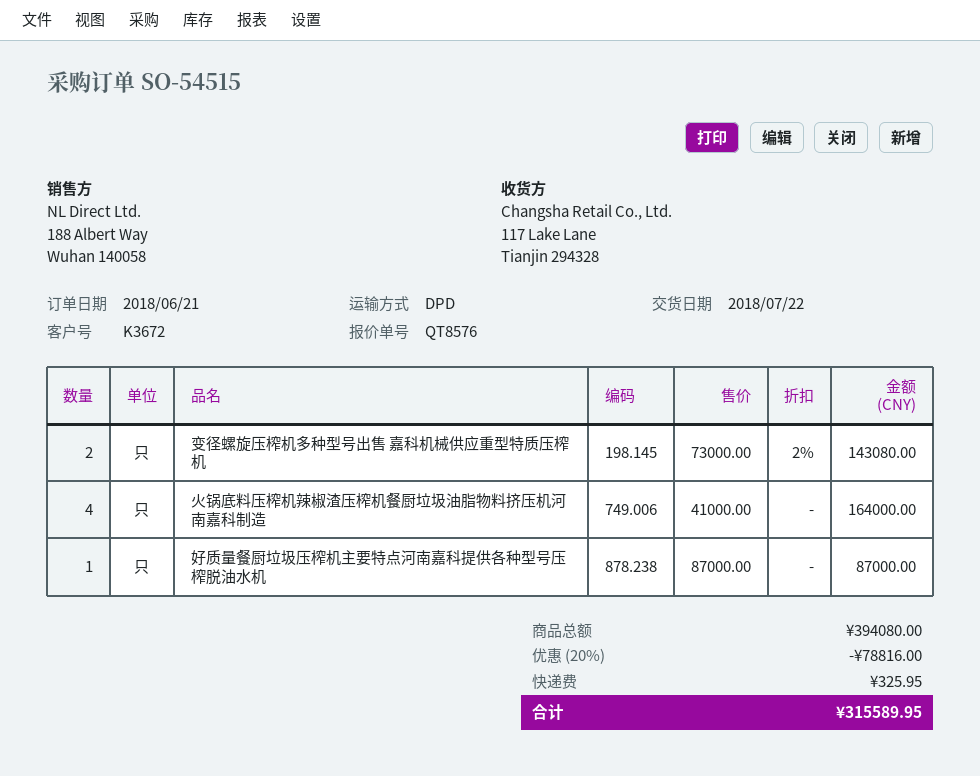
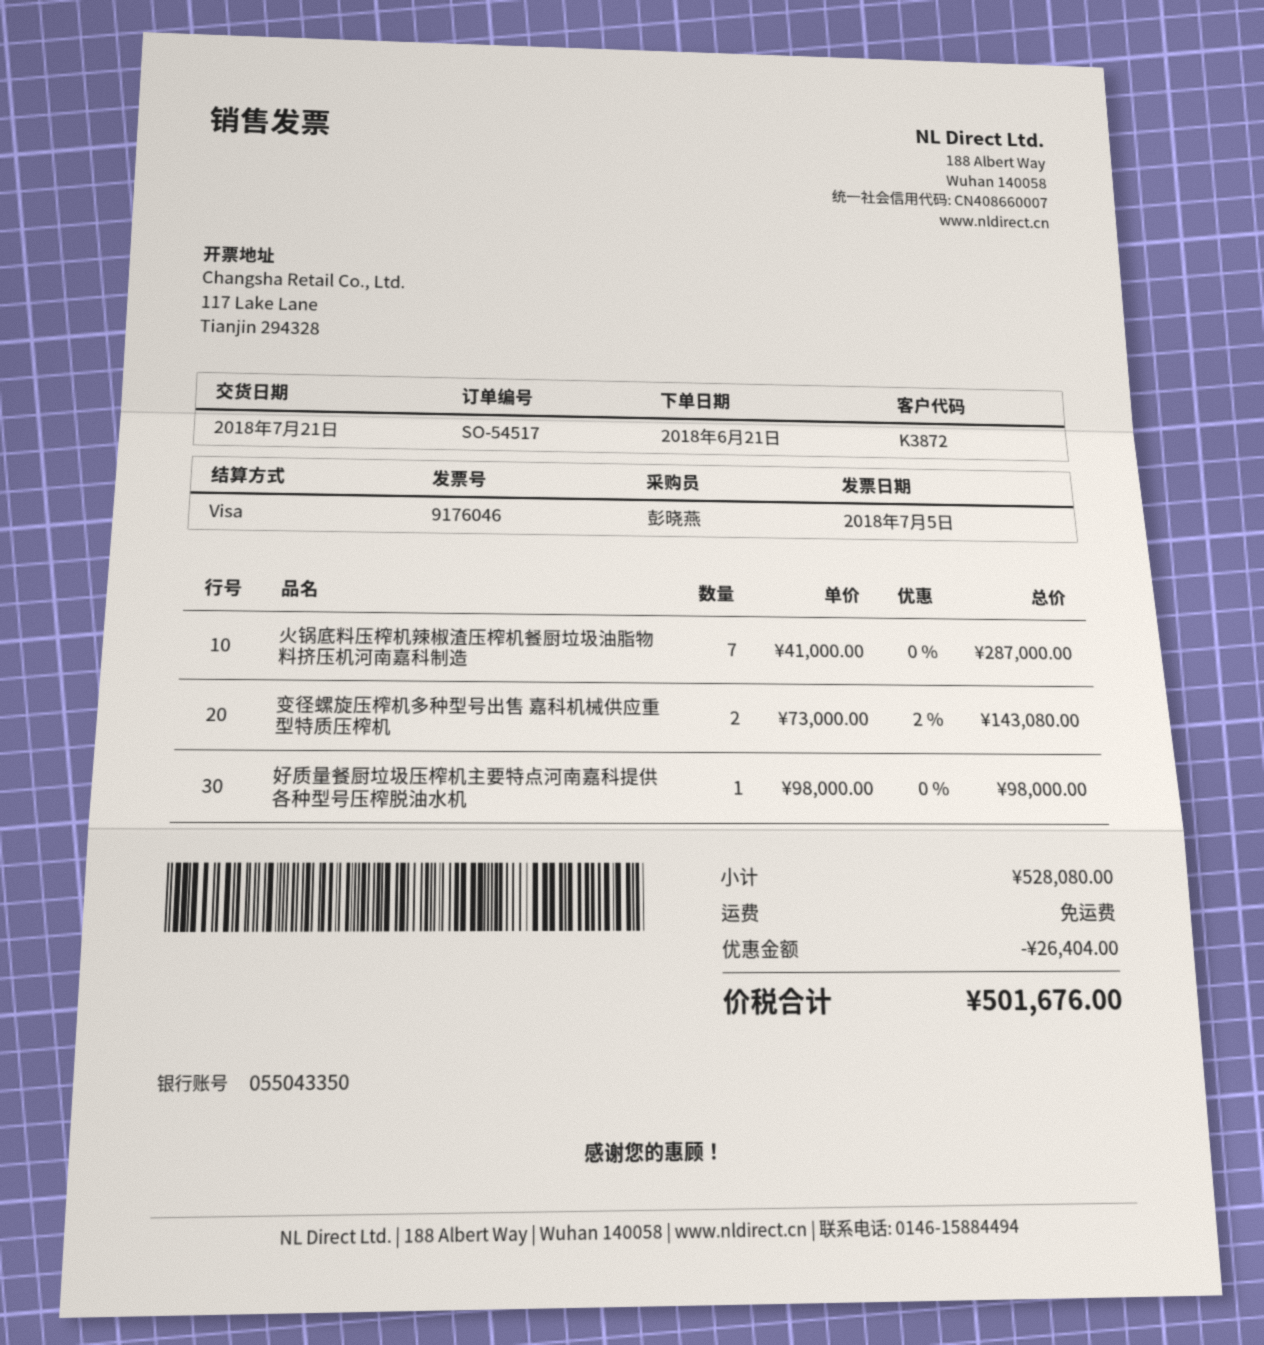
order number: SO-54515 -> SO-54517
delivery date: 2018-07-22 -> 2018-07-21
customer number: K3672 -> K3872
火锅底料压榨机辣椒渣压榨机餐厨垃圾油脂物料挤压机河南嘉科制造: 4 x 41000.00 = 164000.00 -> 7 x 41000.00 = 287000.00
好质量餐厨垃圾压榨机主要特点河南嘉科提供各种型号压榨脱油水机: 1 x 87000.00 = 87000.00 -> 1 x 98000.00 = 98000.00
subtotal: 394080.00 -> 528080.00
discount: 78816.00 -> 26404.00
shipping: 325.95 -> 0.00
total: 315589.95 -> 501676.00

